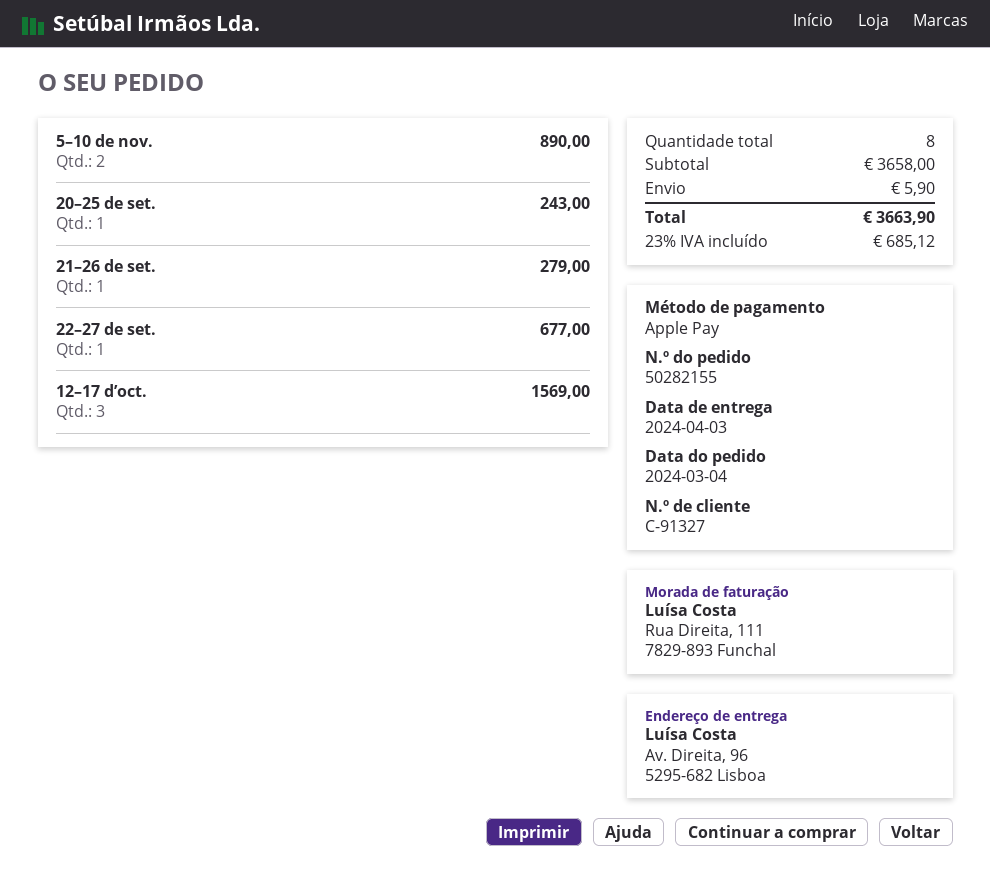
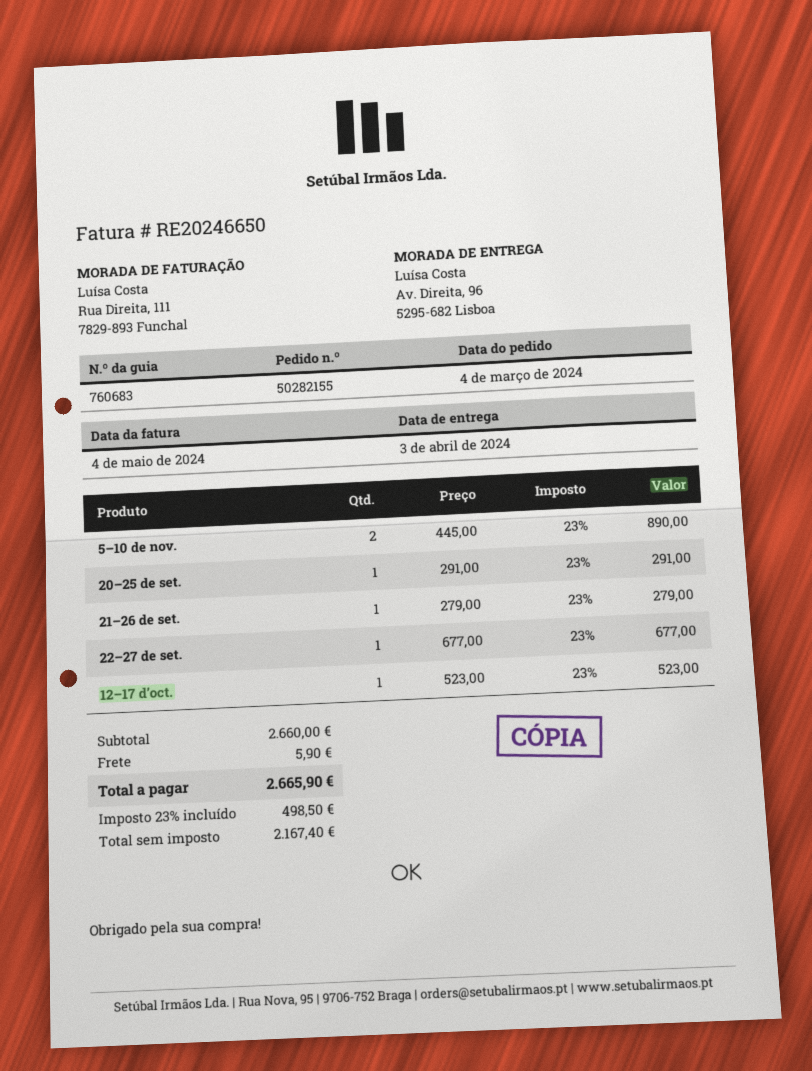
20–25 de set.: 1 for 243.00 -> 1 for 291.00
12–17 d’oct.: 3 for 1569.00 -> 1 for 523.00
subtotal: 3658.00 -> 2660.00
tax: 23% = 685.12 -> 23% = 498.50
total: 3663.90 -> 2665.90

